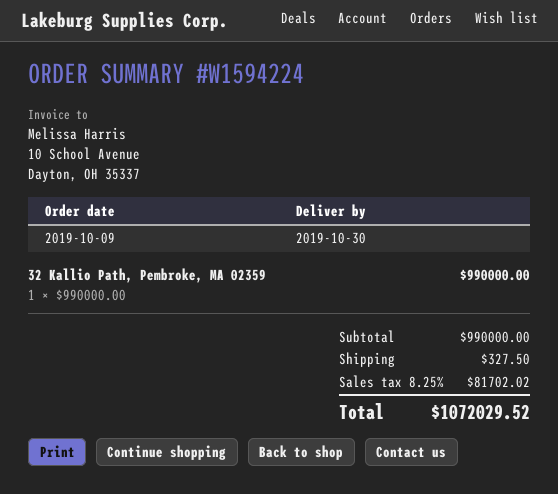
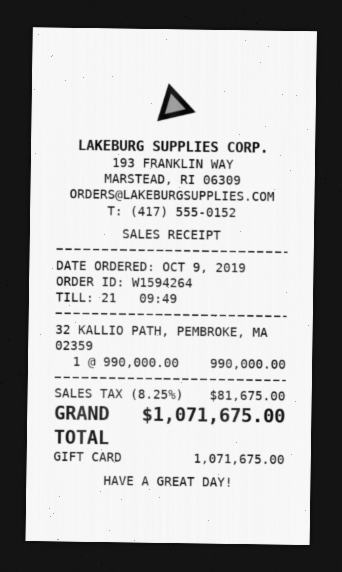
order number: W1594224 -> W1594264
shipping: 327.50 -> none
tax: 8.25% = 81702.02 -> 8.25% = 81675.00
total: 1072029.52 -> 1071675.00

